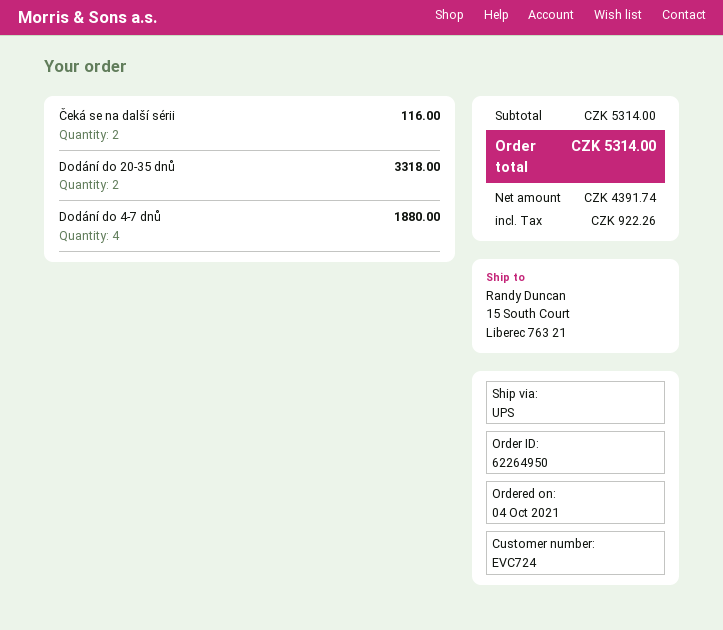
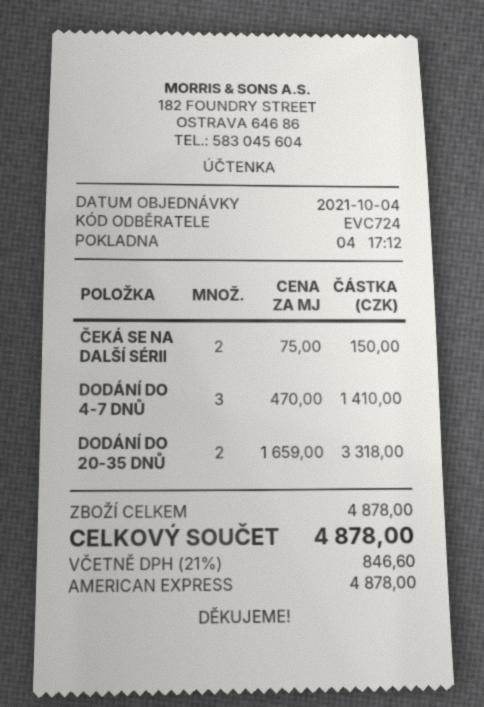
Čeká se na další sérii: 2 for 116.00 -> 2 for 150.00
Dodání do 4-7 dnů: 4 for 1880.00 -> 3 for 1410.00
subtotal: 5314.00 -> 4878.00
tax: 922.26 -> 846.60
total: 5314.00 -> 4878.00

